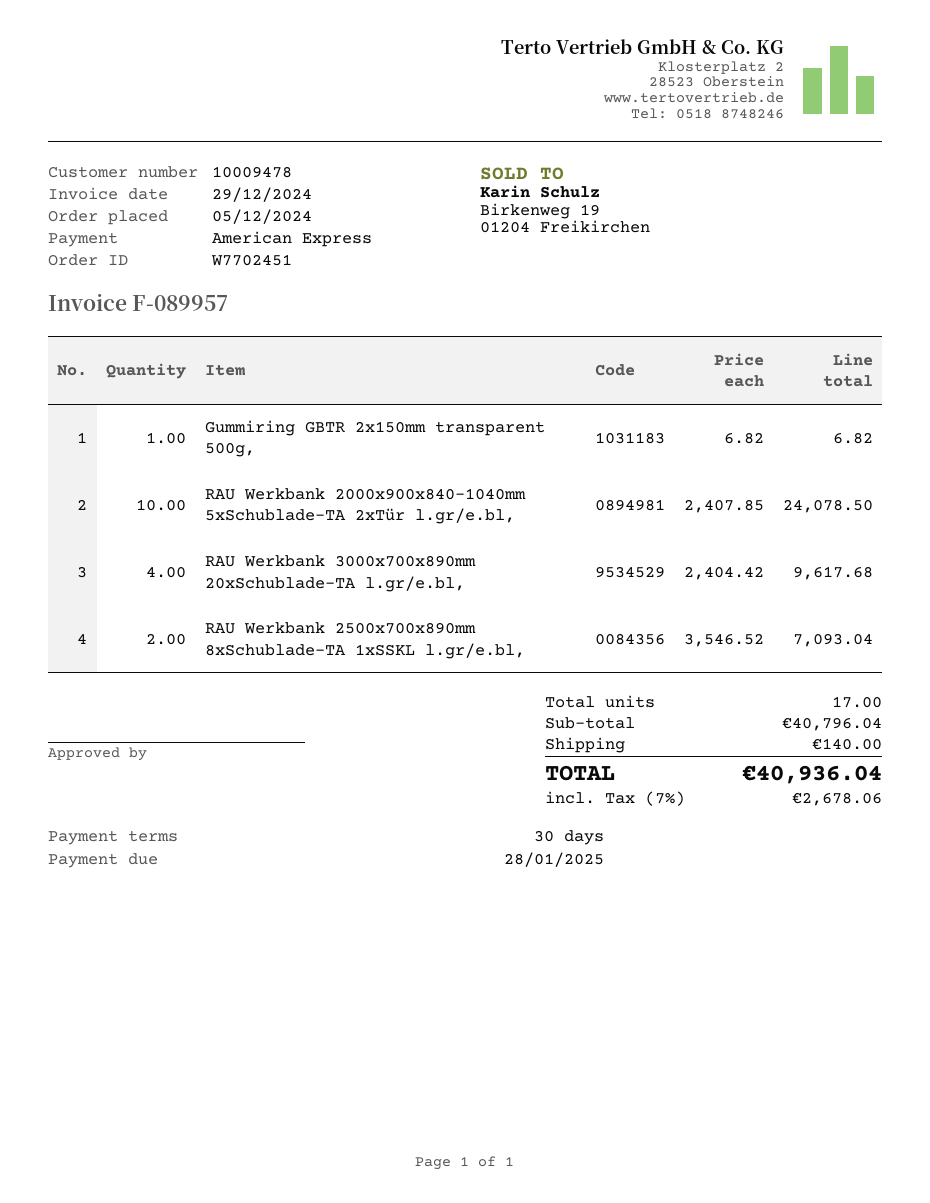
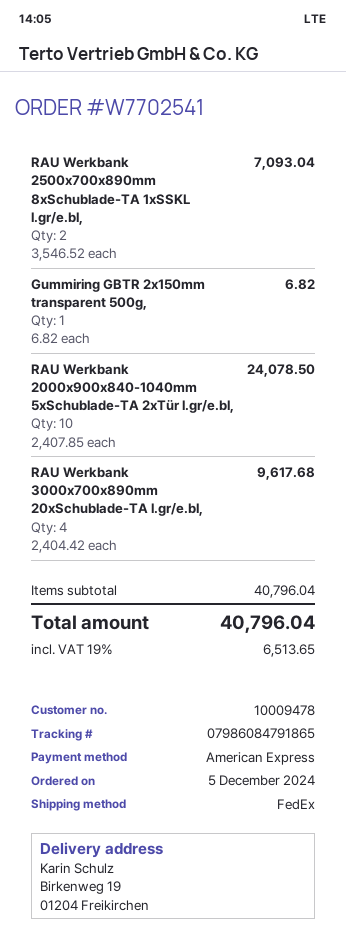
order number: W7702451 -> W7702541
shipping: 140.00 -> none
tax: 7% = 2678.06 -> 19% = 6513.65
total: 40936.04 -> 40796.04

